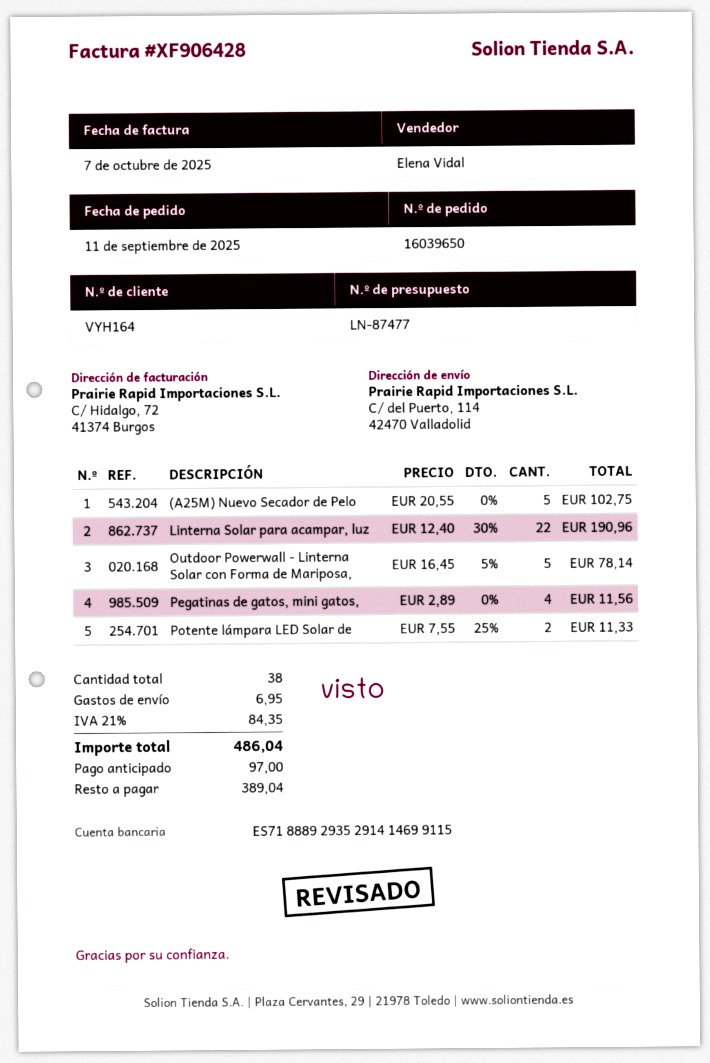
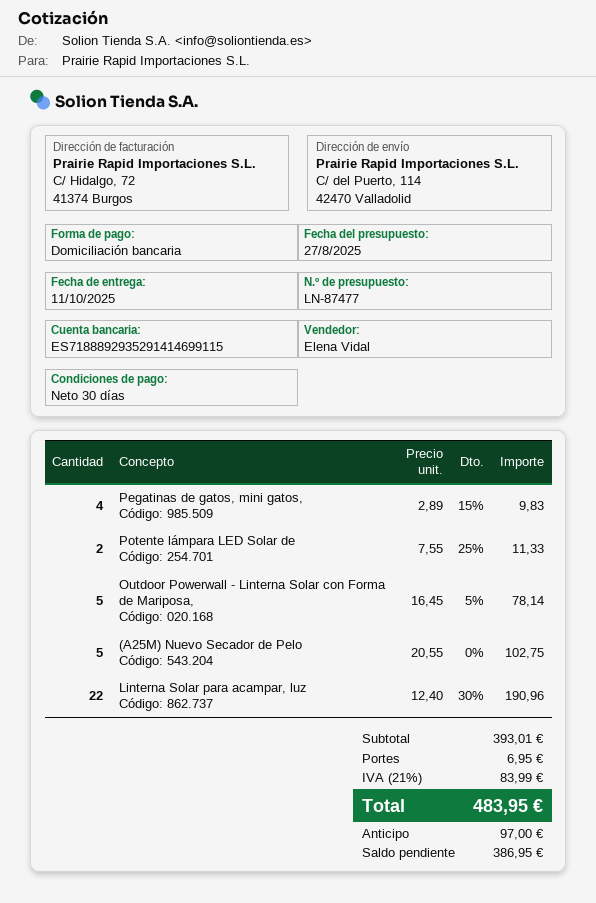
Pegatinas de gatos, mini gatos,: 4 x 2.89 = 11.56 -> 4 x 2.89 - 15% = 9.83
tax: 21% = 84.35 -> 21% = 83.99
total: 486.04 -> 483.95
balance: 389.04 -> 386.95

